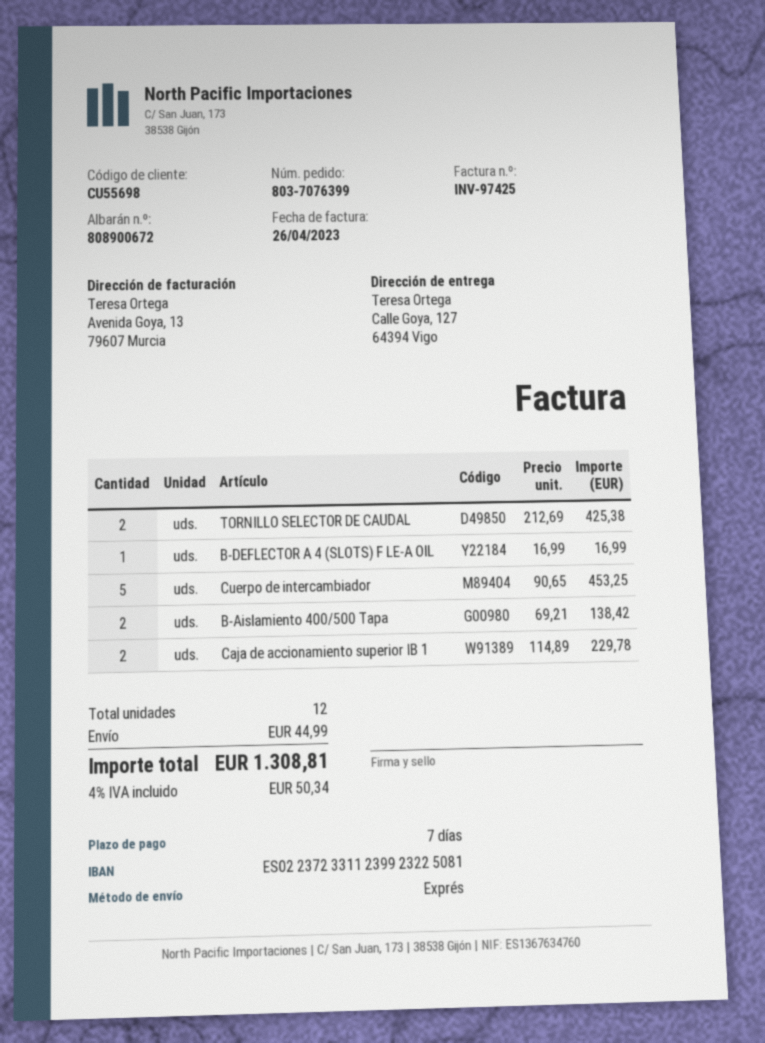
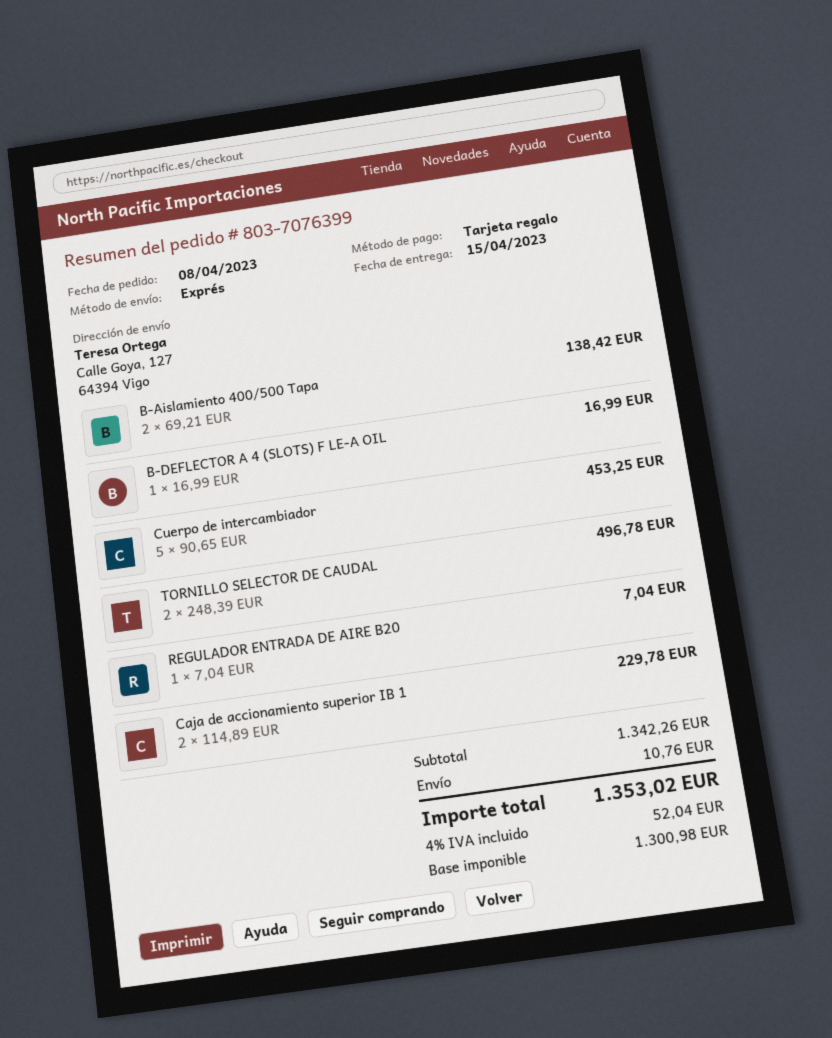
TORNILLO SELECTOR DE CAUDAL: 2 x 212.69 = 425.38 -> 2 x 248.39 = 496.78
REGULADOR ENTRADA DE AIRE B20: none -> 1 x 7.04 = 7.04
shipping: 44.99 -> 10.76
tax: 4% = 50.34 -> 4% = 52.04
total: 1308.81 -> 1353.02

